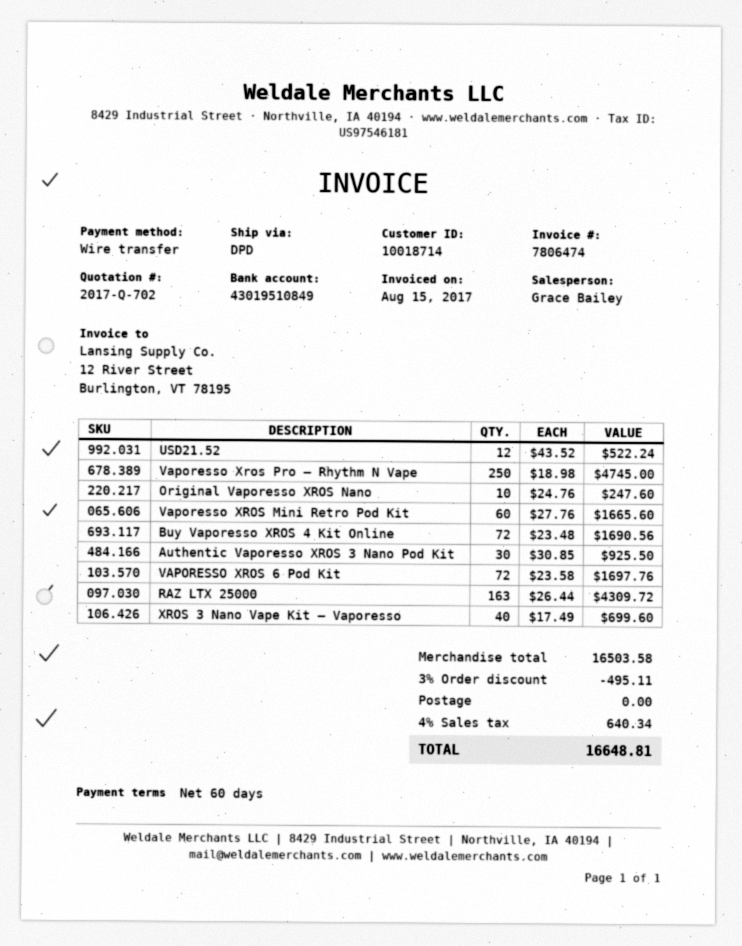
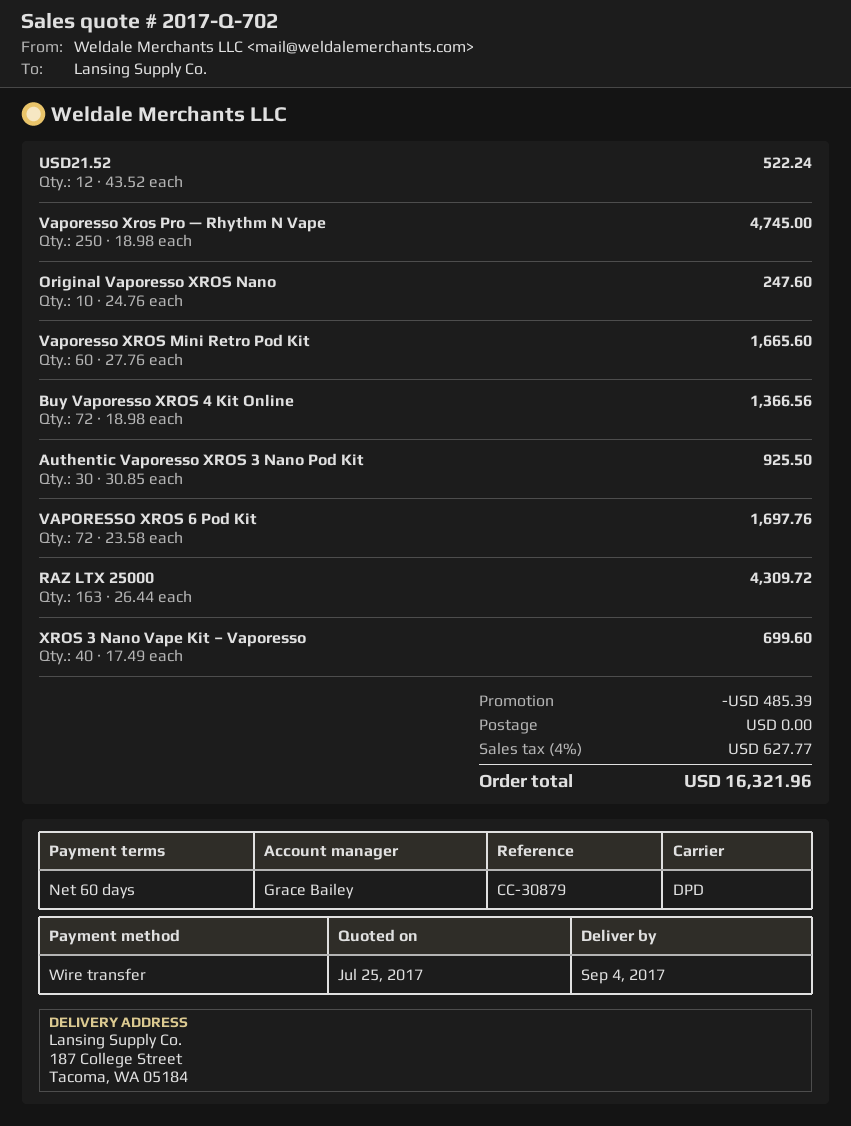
Buy Vaporesso XROS 4 Kit Online: 72 x 23.48 = 1690.56 -> 72 x 18.98 = 1366.56
discount: 495.11 -> 485.39
tax: 4% = 640.34 -> 4% = 627.77
total: 16648.81 -> 16321.96

